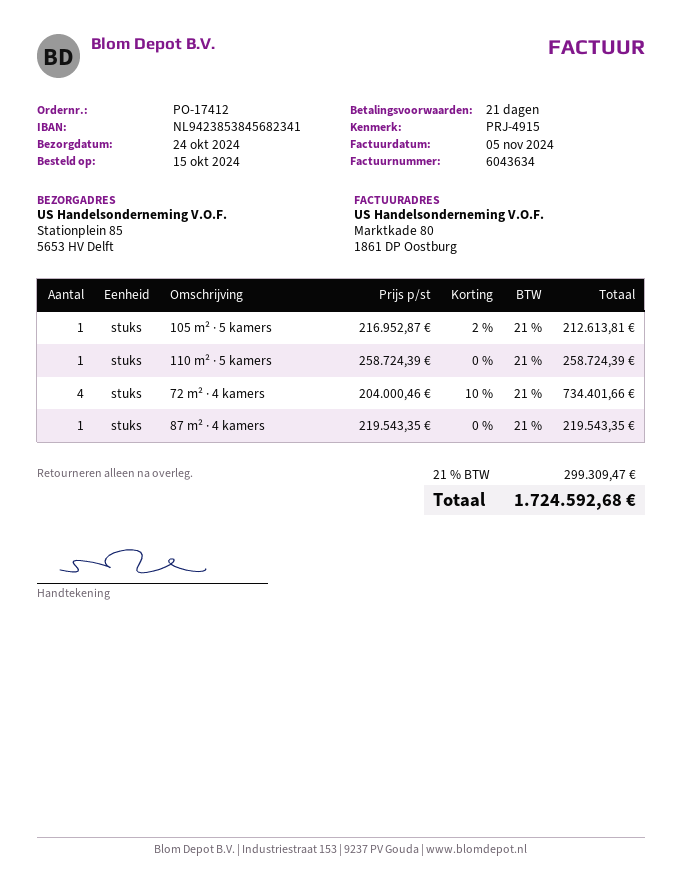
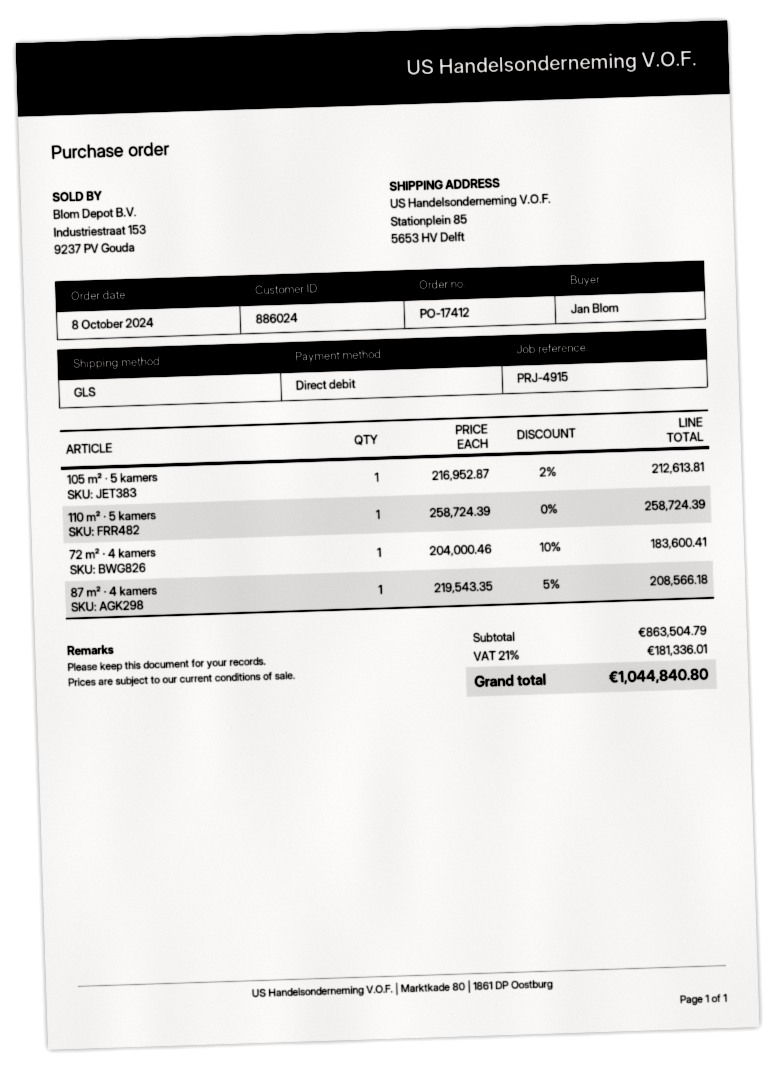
order date: 2024-10-15 -> 2024-10-08
72 m² · 4 kamers: 4 x 204000.46 - 10% = 734401.66 -> 1 x 204000.46 - 10% = 183600.41
87 m² · 4 kamers: 1 x 219543.35 = 219543.35 -> 1 x 219543.35 - 5% = 208566.18
tax: 21% = 299309.47 -> 21% = 181336.01
total: 1724592.68 -> 1044840.80

